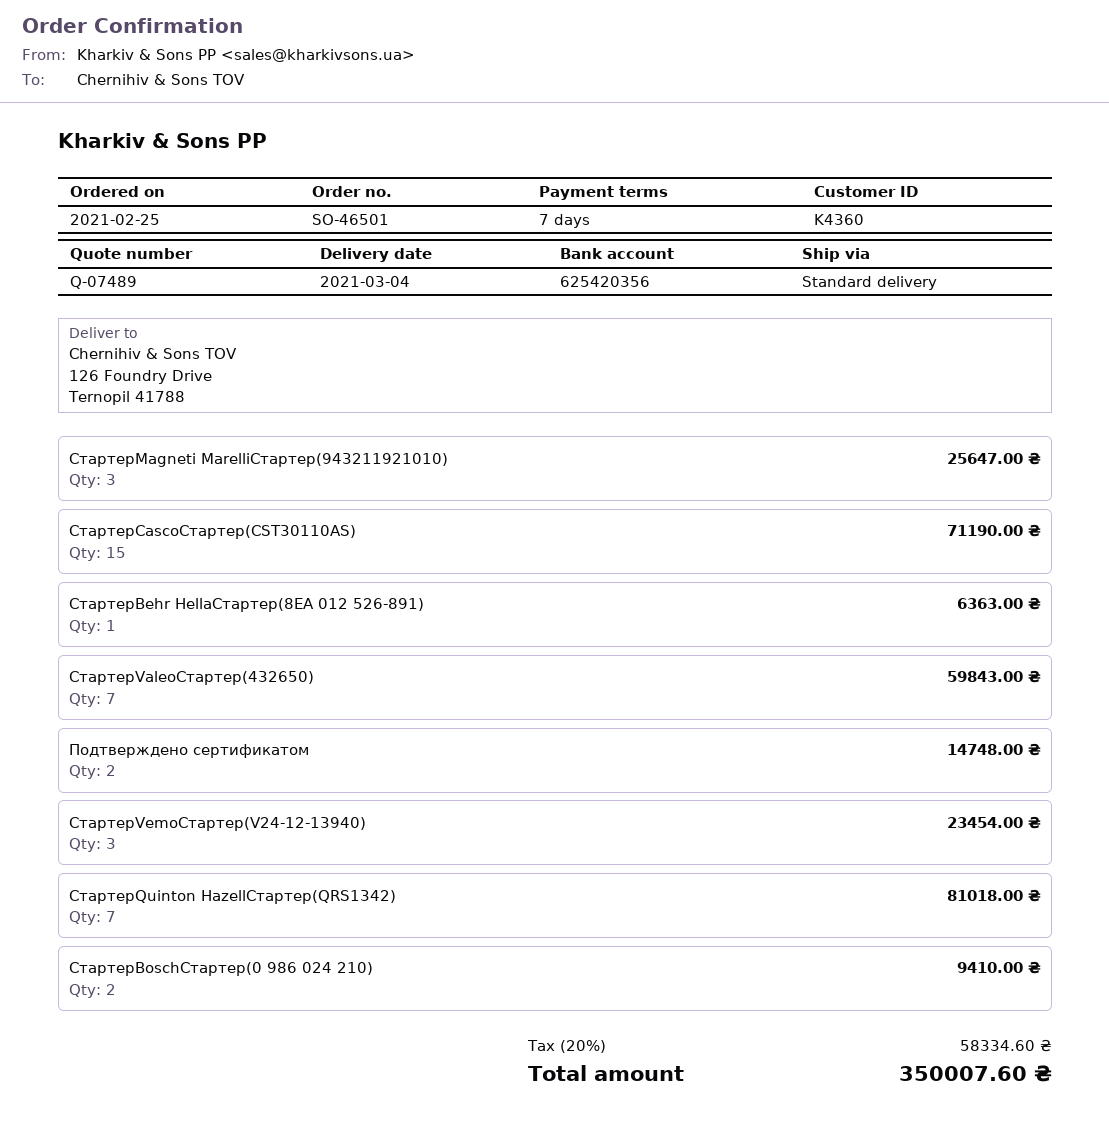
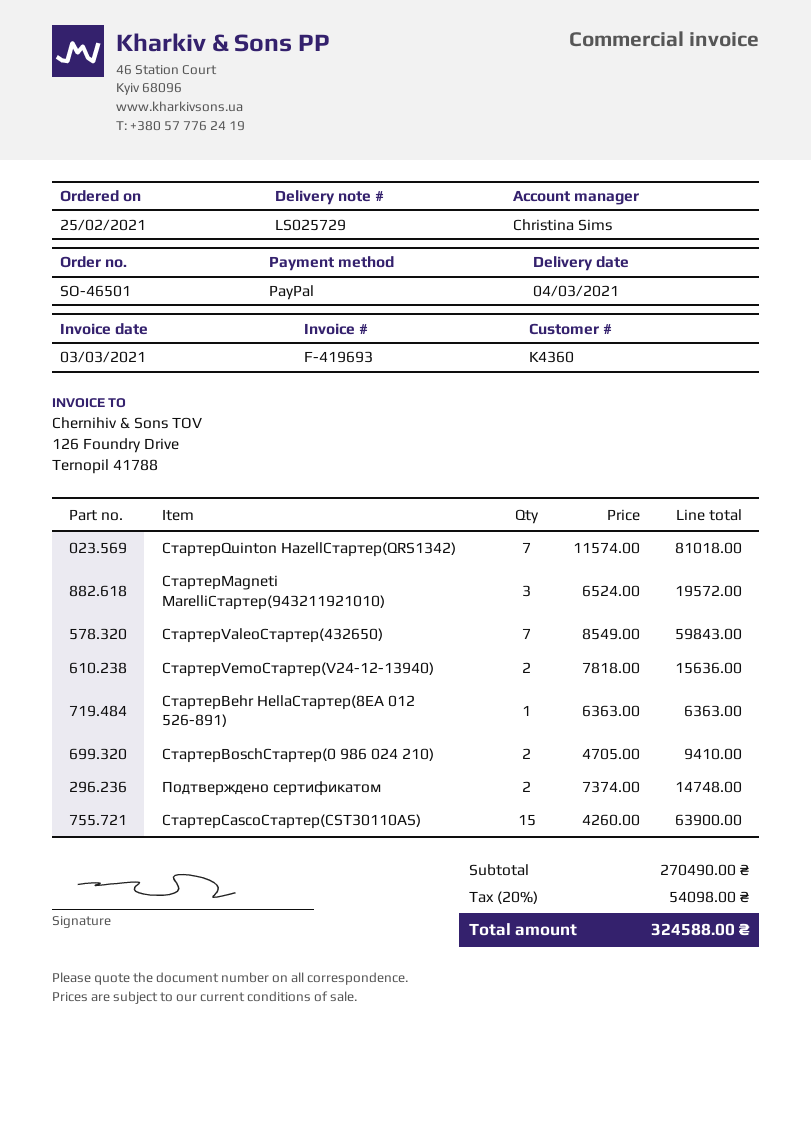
СтартерMagneti MarelliСтартер(943211921010): 3 for 25647.00 -> 3 for 19572.00
СтартерCascoСтартер(CST30110AS): 15 for 71190.00 -> 15 for 63900.00
СтартерVemoСтартер(V24-12-13940): 3 for 23454.00 -> 2 for 15636.00
tax: 20% = 58334.60 -> 20% = 54098.00
total: 350007.60 -> 324588.00

